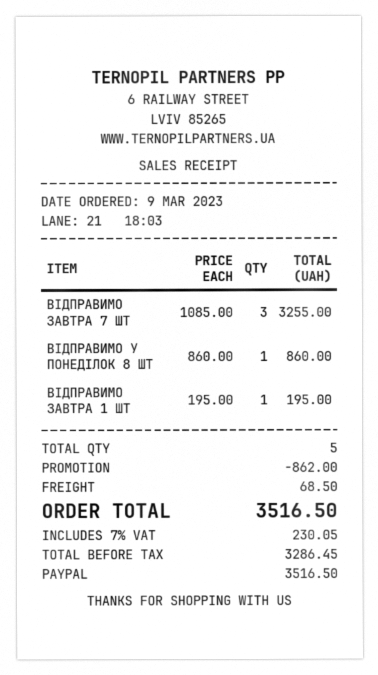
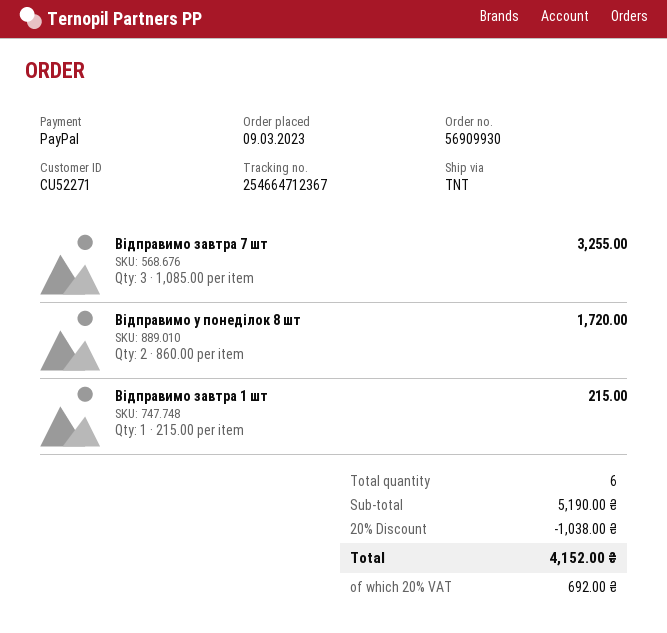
ВІДПРАВИМО У ПОНЕДІЛОК 8 ШТ: 1 x 860.00 = 860.00 -> 2 x 860.00 = 1720.00
ВІДПРАВИМО ЗАВТРА 1 ШТ: 1 x 195.00 = 195.00 -> 1 x 215.00 = 215.00
total quantity: 5 -> 6
discount: 862.00 -> 1038.00
shipping: 68.50 -> none
tax: 7% = 230.05 -> 20% = 692.00
total: 3516.50 -> 4152.00

